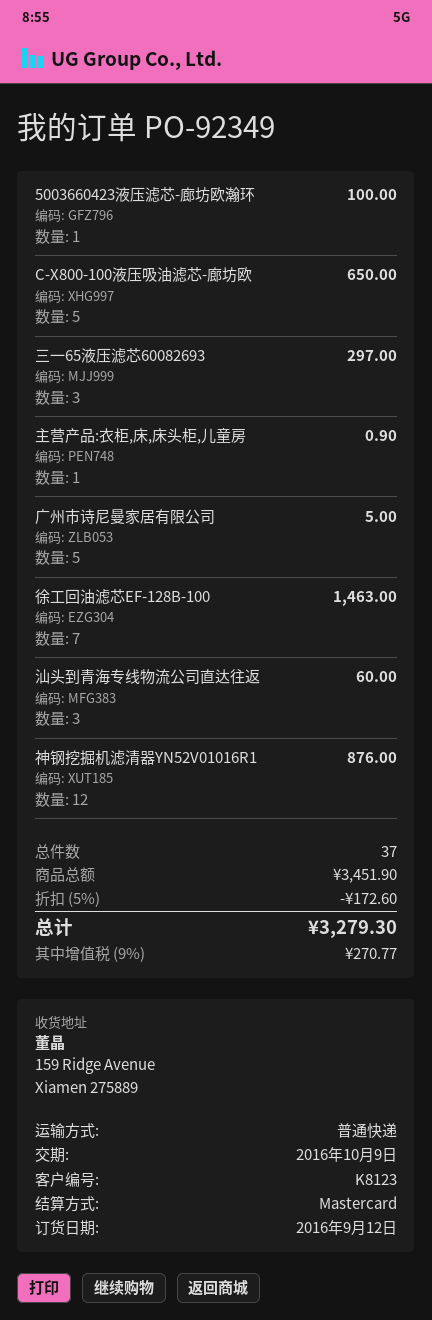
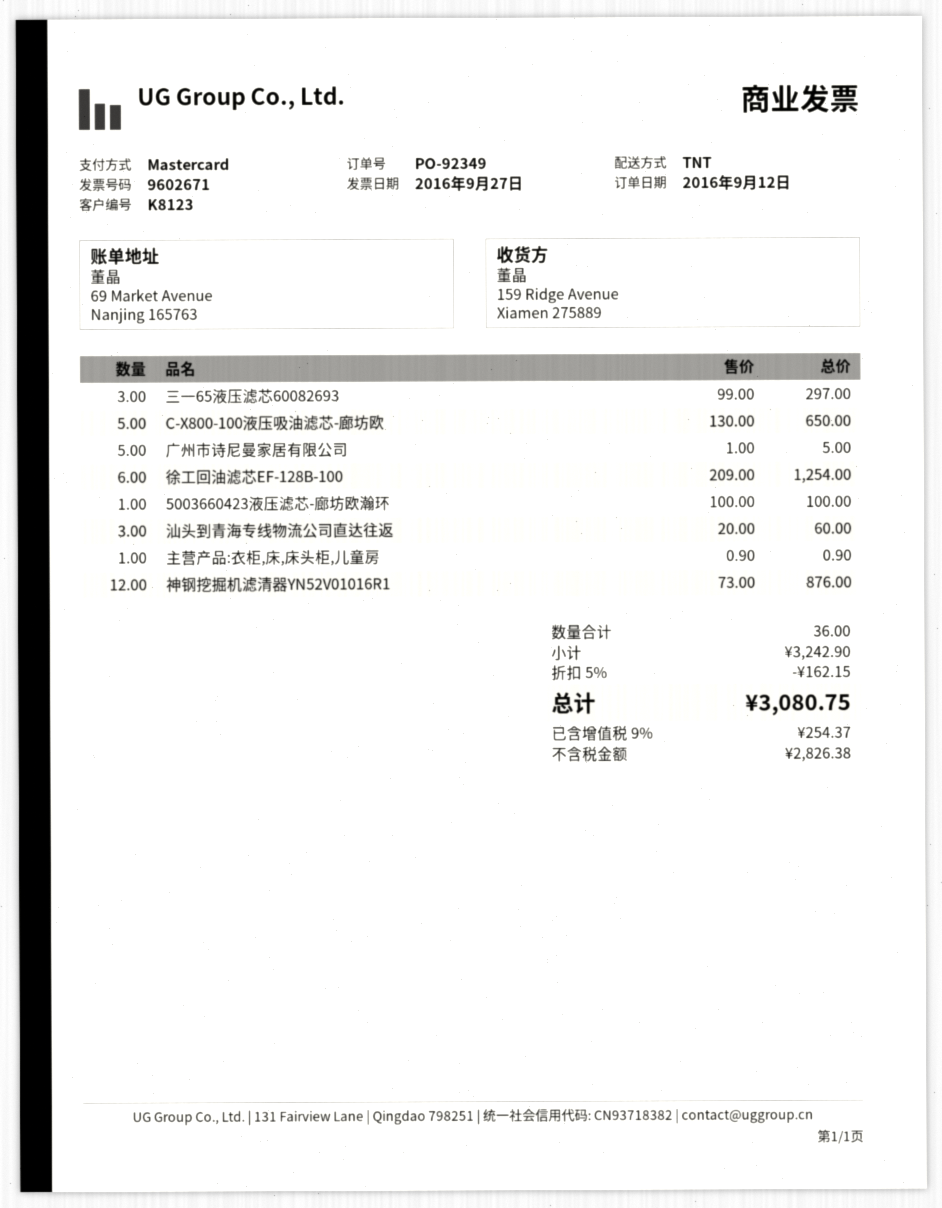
shipping method: standard -> TNT
徐工回油滤芯EF-128B-100: 7 for 1463.00 -> 6 for 1254.00
total quantity: 37 -> 36
subtotal: 3451.90 -> 3242.90
discount: 5% = 172.60 -> 5% = 162.15
tax: 9% = 270.77 -> 9% = 254.37
total: 3279.30 -> 3080.75

